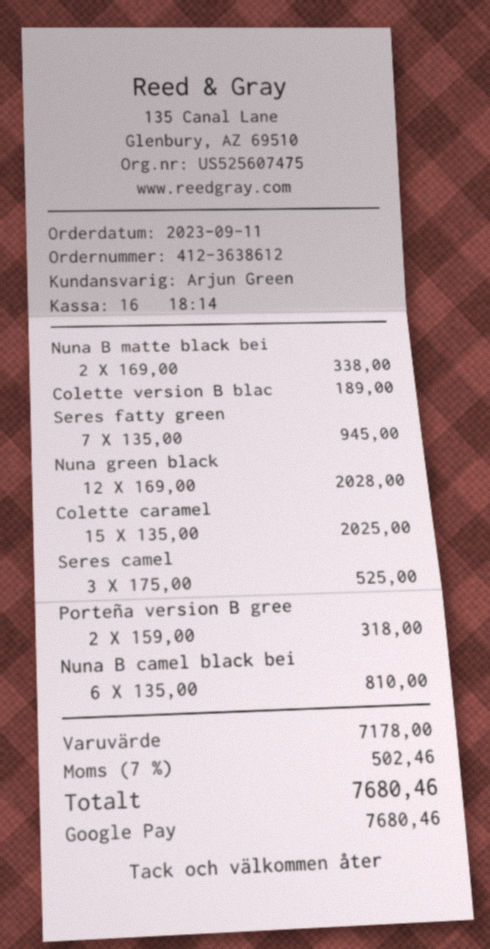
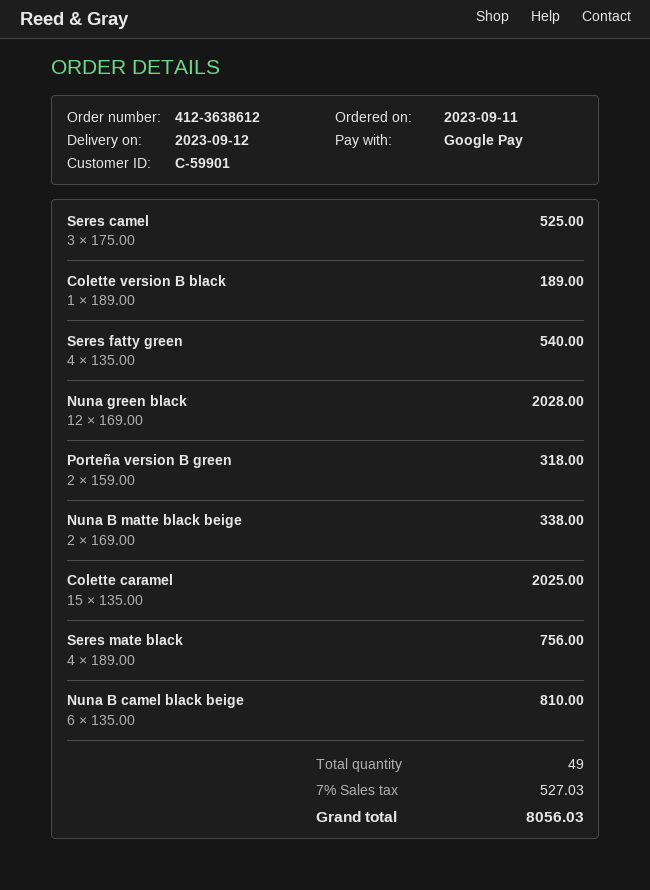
Seres fatty green: 7 x 135.00 = 945.00 -> 4 x 135.00 = 540.00
Seres mate black: none -> 4 x 189.00 = 756.00
tax: 7% = 502.46 -> 7% = 527.03
total: 7680.46 -> 8056.03

